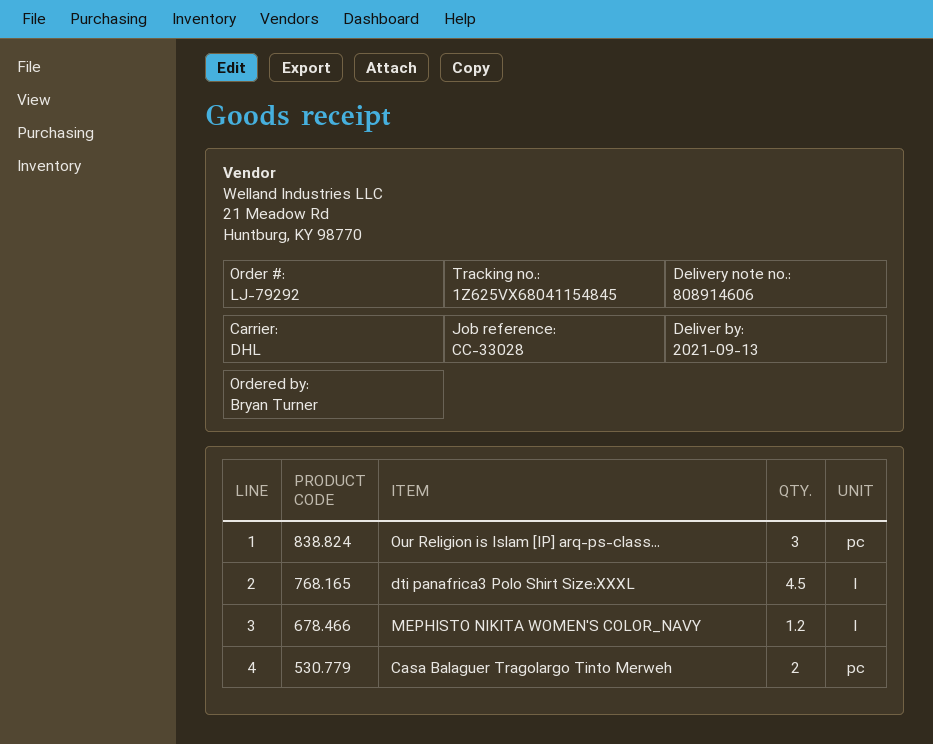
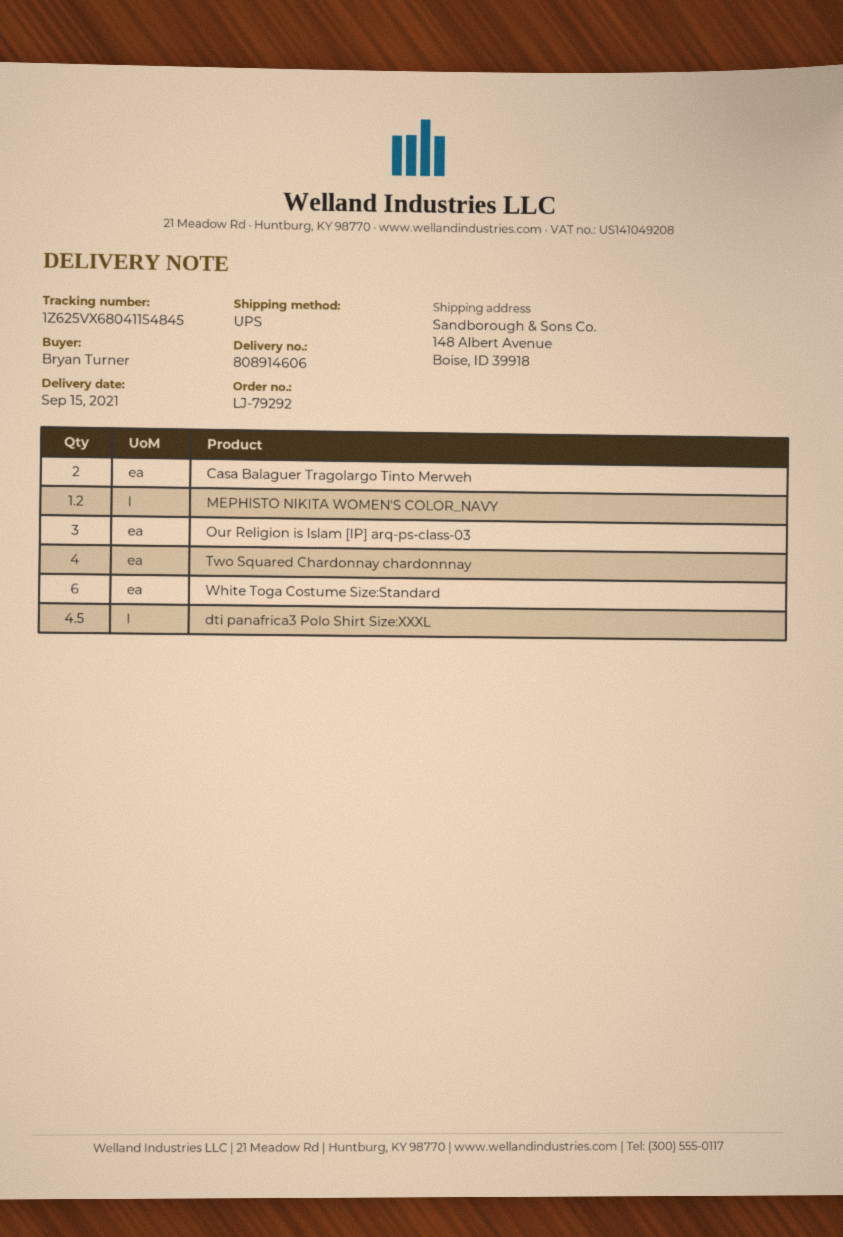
delivery date: 2021-09-13 -> 2021-09-15
shipping method: DHL -> UPS
Two Squared Chardonnay chardonnnay: none -> 4
White Toga Costume Size:Standard: none -> 6

